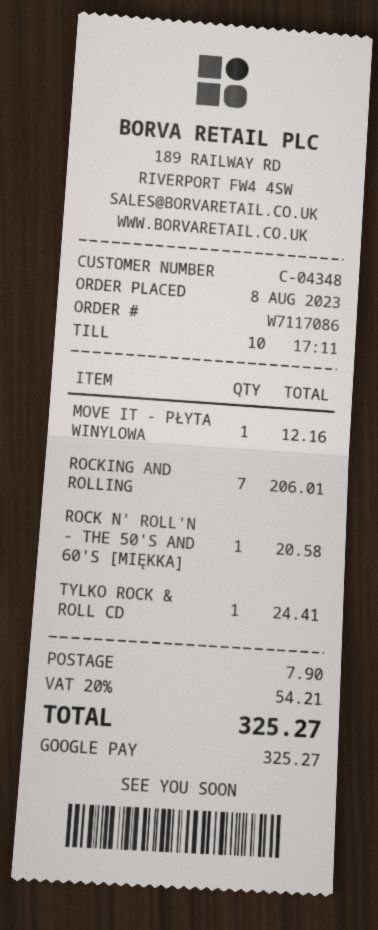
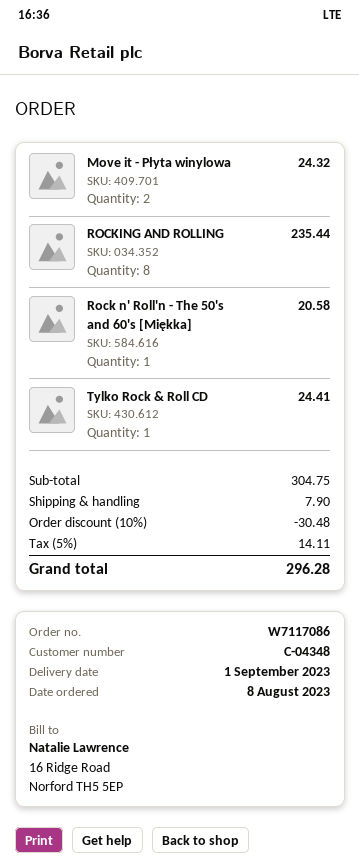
MOVE IT - PŁYTA WINYLOWA: 1 for 12.16 -> 2 for 24.32
ROCKING AND ROLLING: 7 for 206.01 -> 8 for 235.44
discount: none -> 10% = 30.48
tax: 20% = 54.21 -> 5% = 14.11
total: 325.27 -> 296.28

